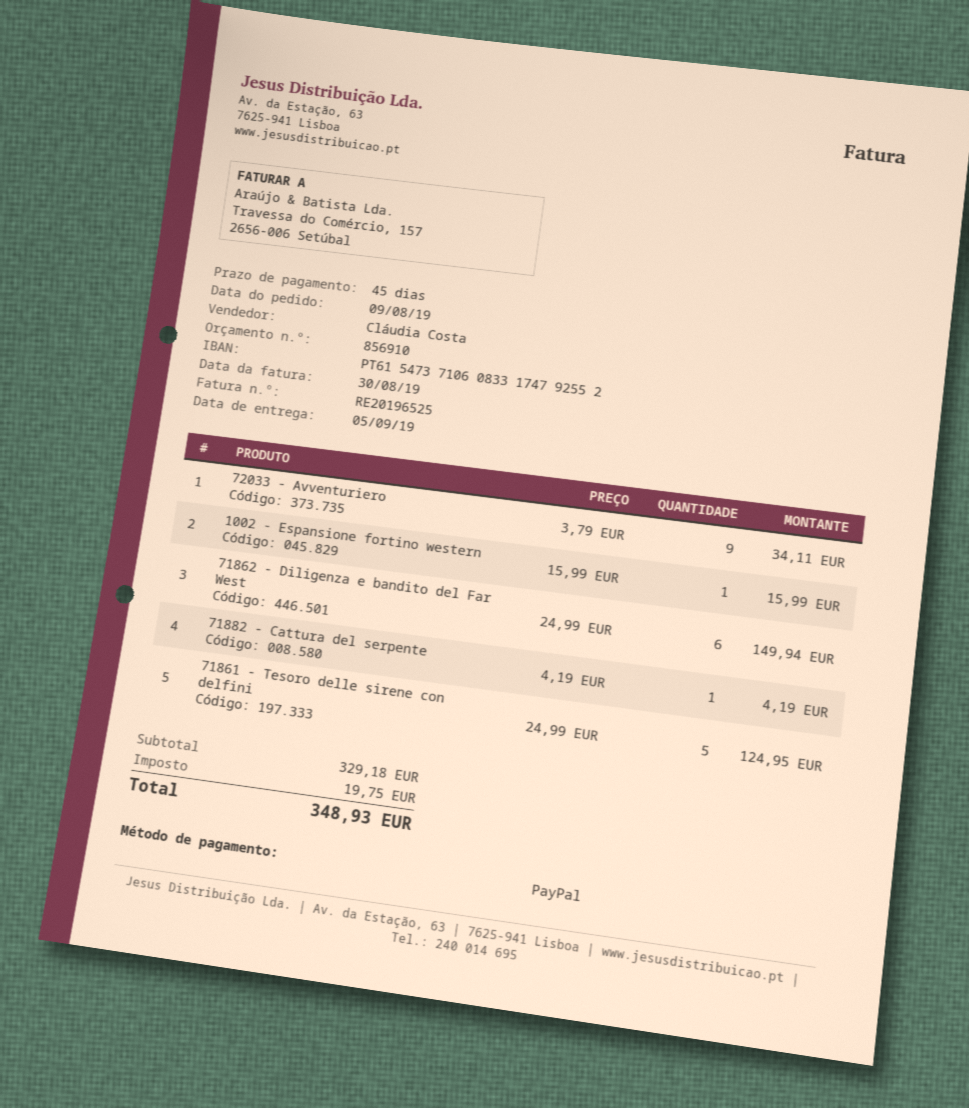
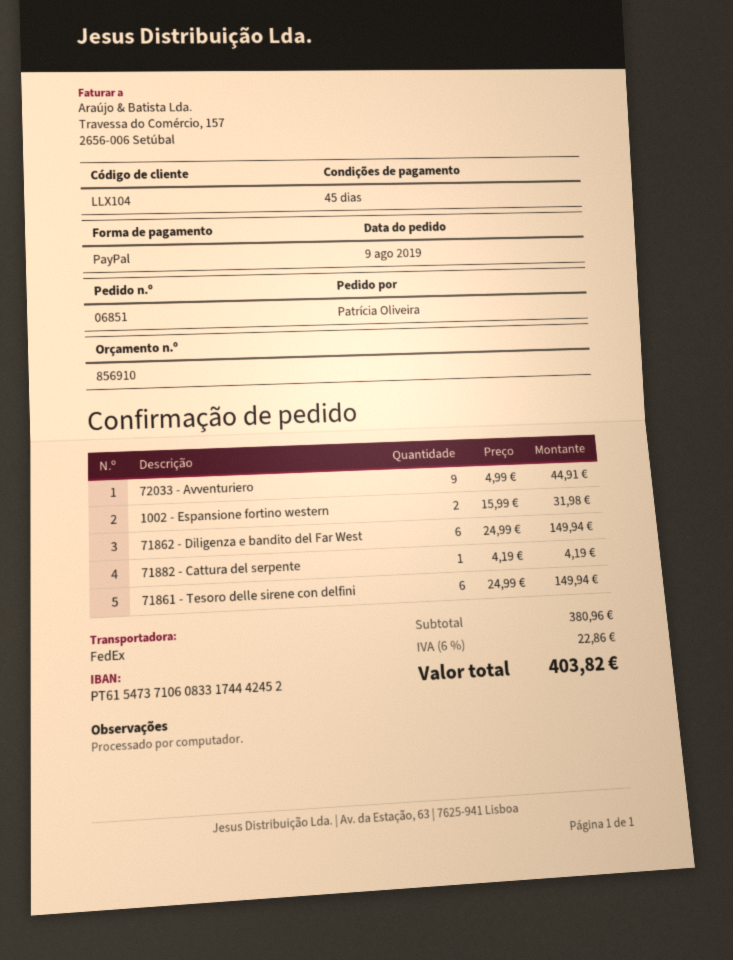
bank account: PT61547371060833174792552 -> PT61547371060833174442452
72033 - Avventuriero: 9 x 3.79 = 34.11 -> 9 x 4.99 = 44.91
1002 - Espansione fortino western: 1 x 15.99 = 15.99 -> 2 x 15.99 = 31.98
71861 - Tesoro delle sirene con delfini: 5 x 24.99 = 124.95 -> 6 x 24.99 = 149.94
subtotal: 329.18 -> 380.96
tax: 19.75 -> 22.86
total: 348.93 -> 403.82

